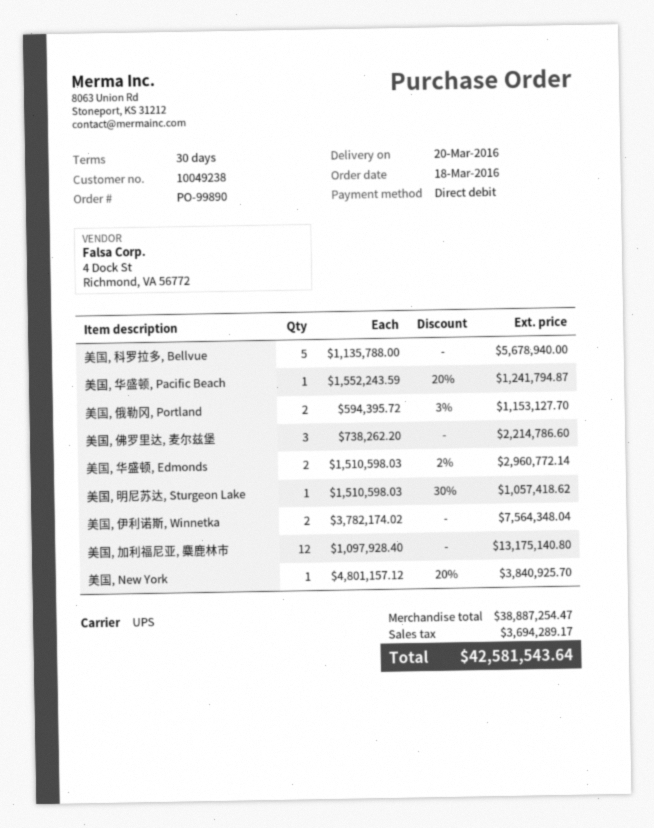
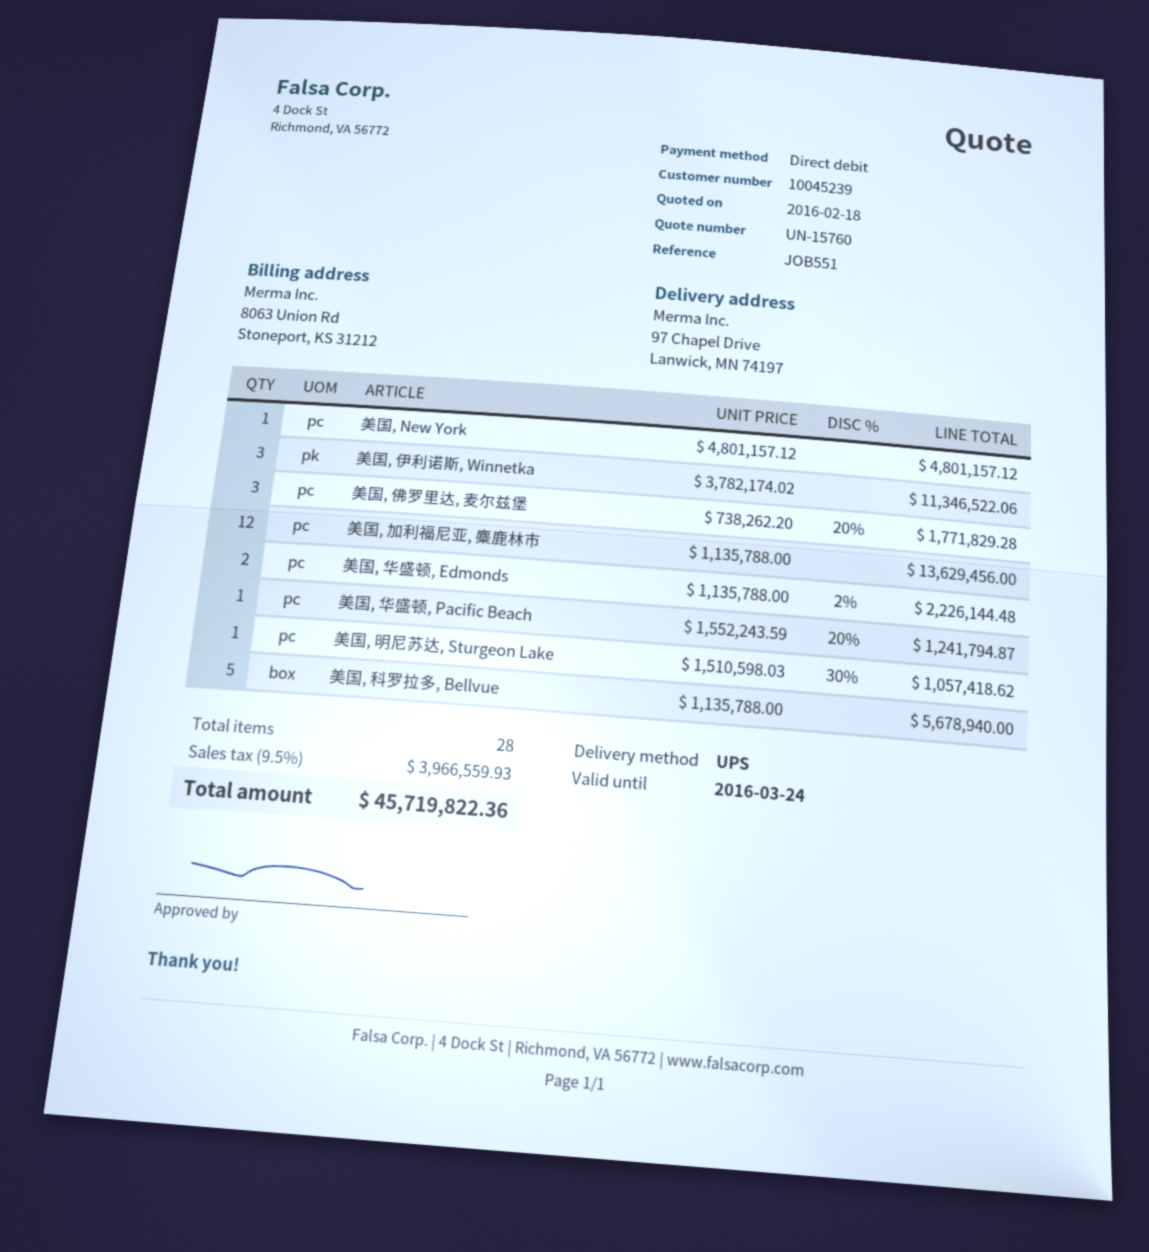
customer number: 10049238 -> 10045239
美国, 俄勒冈, Portland: 2 x 594395.72 - 3% = 1153127.70 -> none
美国, 佛罗里达, 麦尔兹堡: 3 x 738262.20 = 2214786.60 -> 3 x 738262.20 - 20% = 1771829.28
美国, 华盛顿, Edmonds: 2 x 1510598.03 - 2% = 2960772.14 -> 2 x 1135788.00 - 2% = 2226144.48
美国, 伊利诺斯, Winnetka: 2 x 3782174.02 = 7564348.04 -> 3 x 3782174.02 = 11346522.06
美国, 加利福尼亚, 麋鹿林市: 12 x 1097928.40 = 13175140.80 -> 12 x 1135788.00 = 13629456.00
美国, New York: 1 x 4801157.12 - 20% = 3840925.70 -> 1 x 4801157.12 = 4801157.12
tax: 3694289.17 -> 3966559.93
total: 42581543.64 -> 45719822.36

